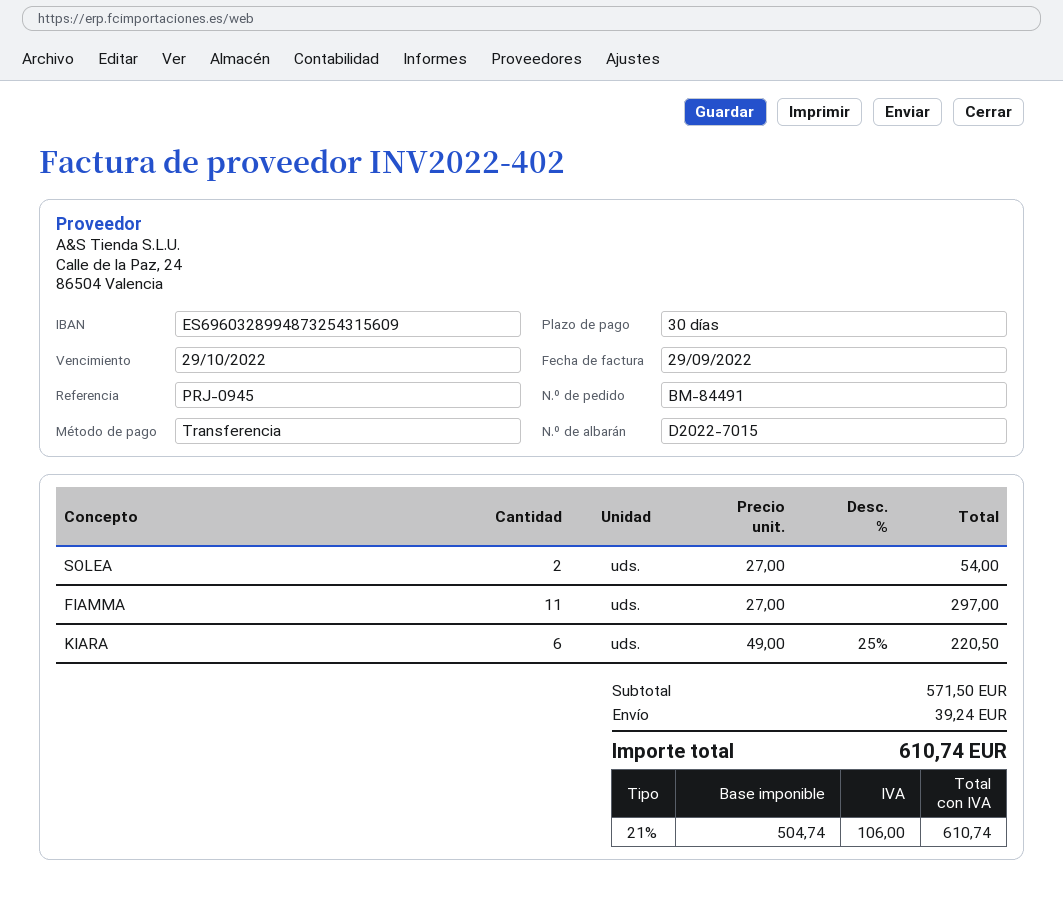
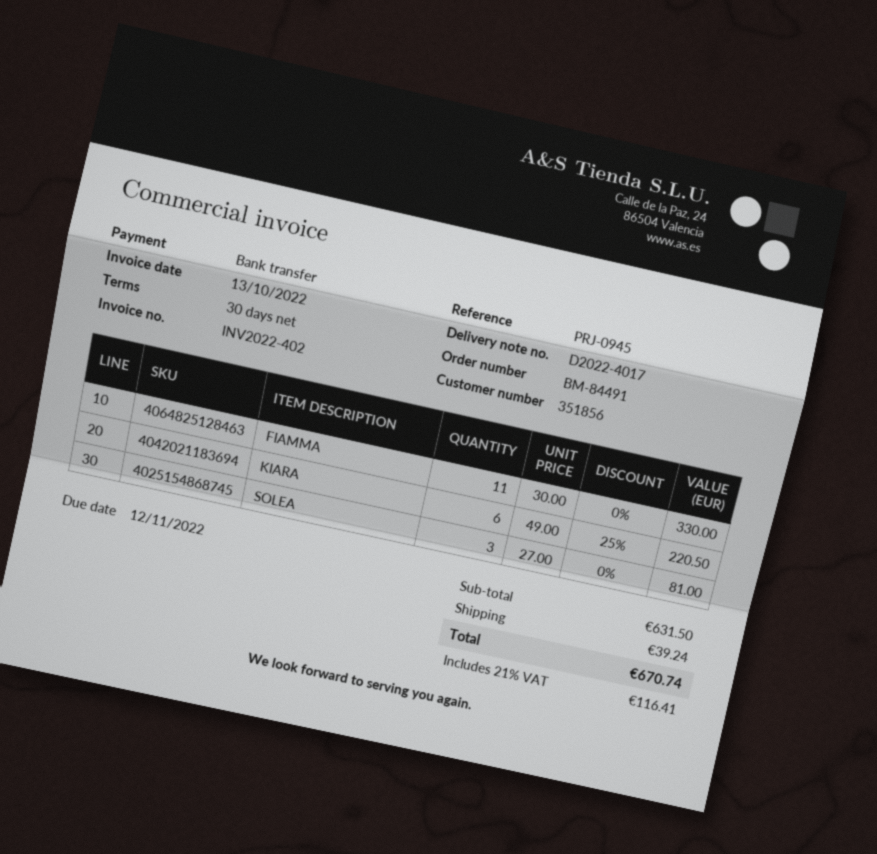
delivery note number: D2022-7015 -> D2022-4017
invoice date: 2022-09-29 -> 2022-10-13
due date: 2022-10-29 -> 2022-11-12
SOLEA: 2 x 27.00 = 54.00 -> 3 x 27.00 = 81.00
FIAMMA: 11 x 27.00 = 297.00 -> 11 x 30.00 = 330.00
subtotal: 571.50 -> 631.50
tax: 21% = 106.00 -> 21% = 116.41
total: 610.74 -> 670.74

